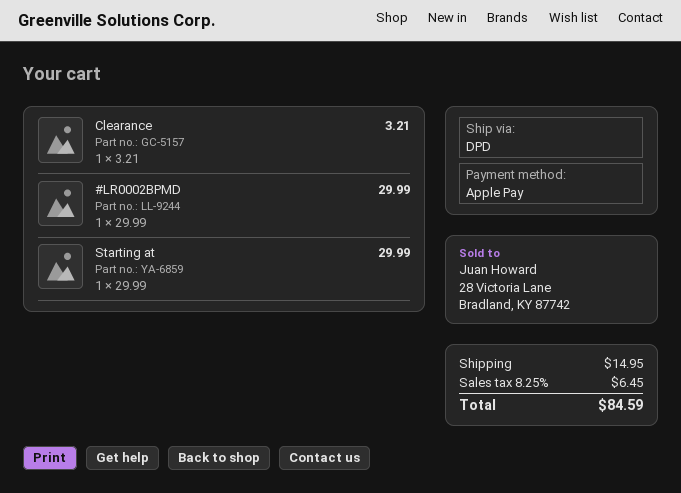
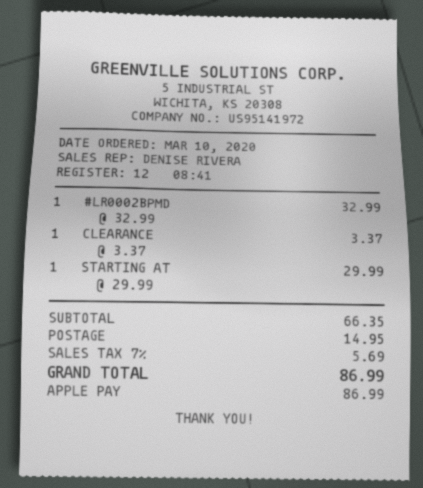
Clearance: 1 x 3.21 = 3.21 -> 1 x 3.37 = 3.37
#LR0002BPMD: 1 x 29.99 = 29.99 -> 1 x 32.99 = 32.99
tax: 8.25% = 6.45 -> 7% = 5.69
total: 84.59 -> 86.99

